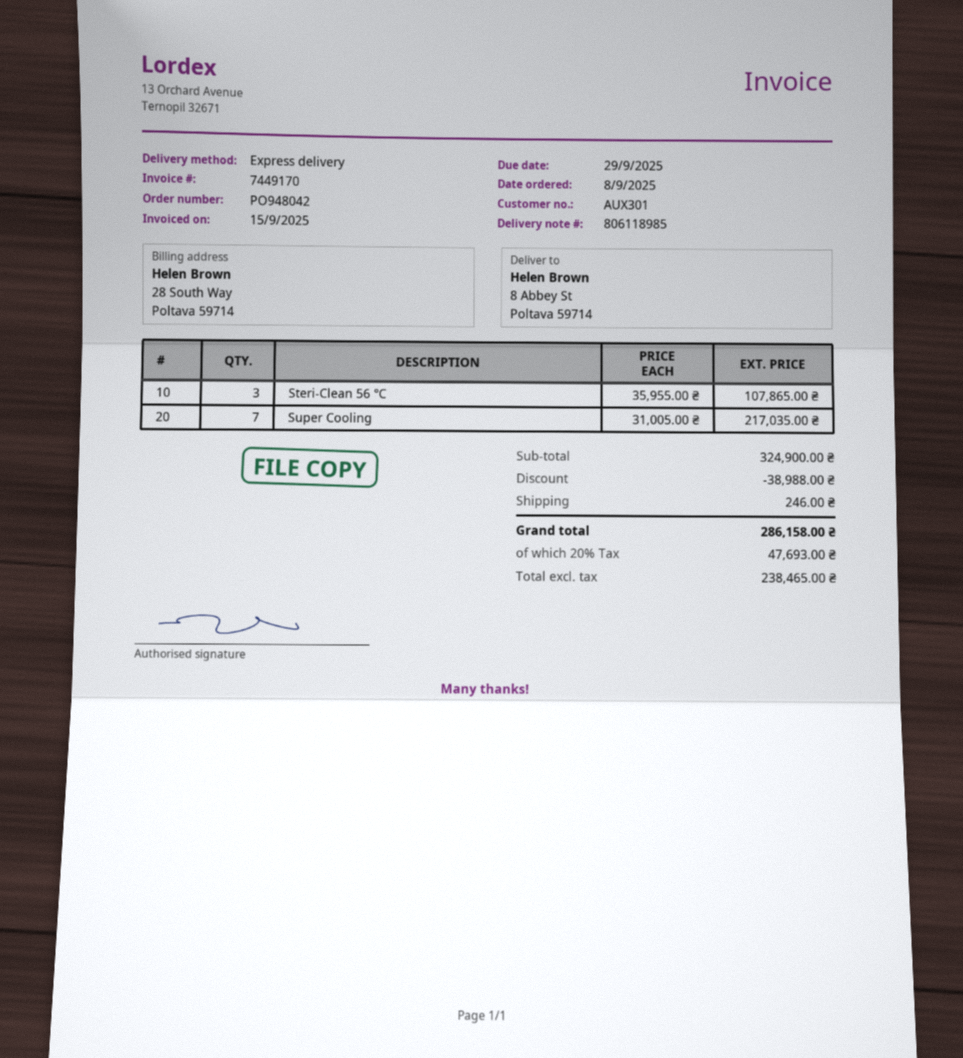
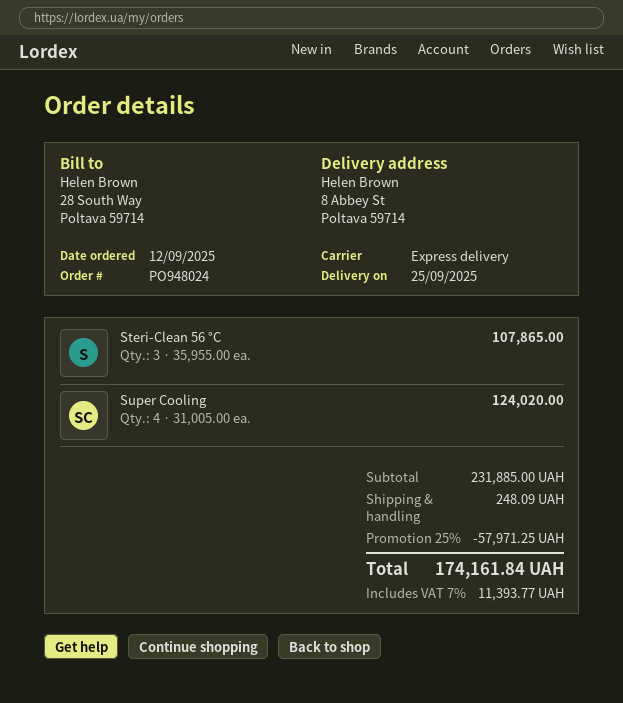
order number: PO948042 -> PO948024
order date: 2025-09-08 -> 2025-09-12
Super Cooling: 7 x 31005.00 = 217035.00 -> 4 x 31005.00 = 124020.00
subtotal: 324900.00 -> 231885.00
discount: 38988.00 -> 57971.25
shipping: 246.00 -> 248.09
tax: 20% = 47693.00 -> 7% = 11393.77
total: 286158.00 -> 174161.84

